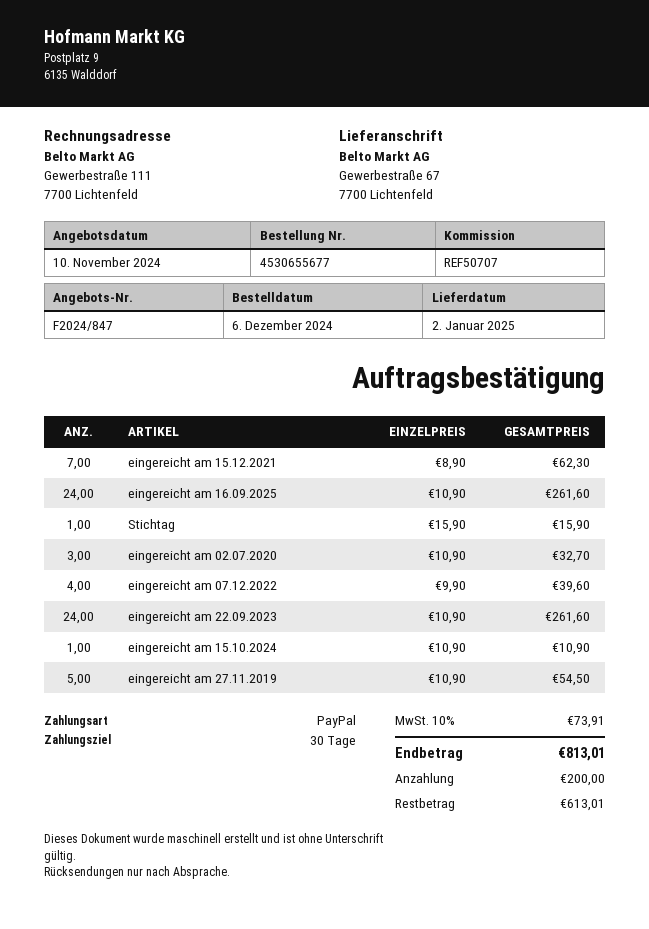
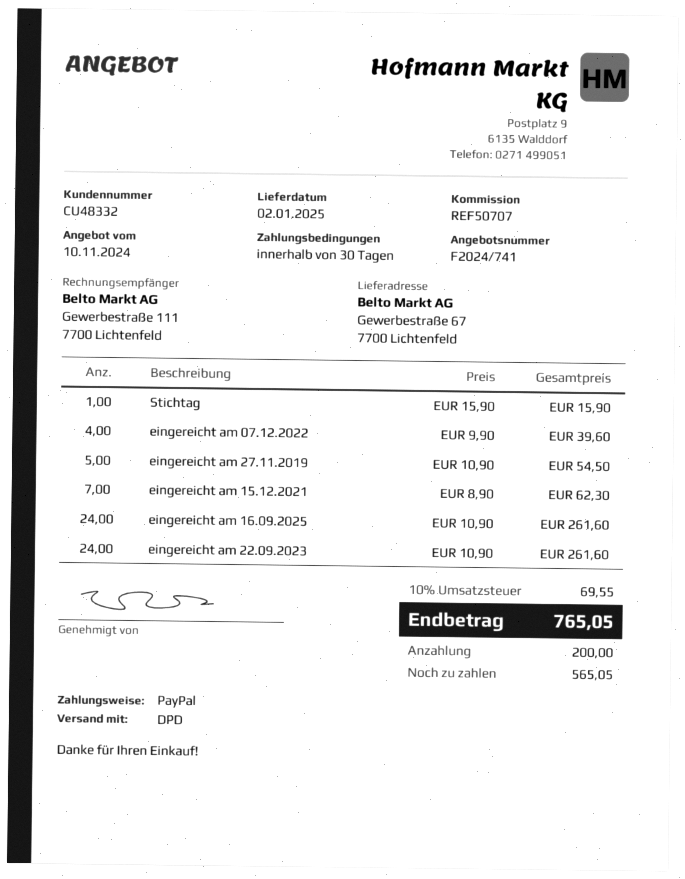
quote number: F2024/847 -> F2024/741
eingereicht am 02.07.2020: 3 x 10.90 = 32.70 -> none
eingereicht am 15.10.2024: 1 x 10.90 = 10.90 -> none
tax: 10% = 73.91 -> 10% = 69.55
total: 813.01 -> 765.05
balance: 613.01 -> 565.05

